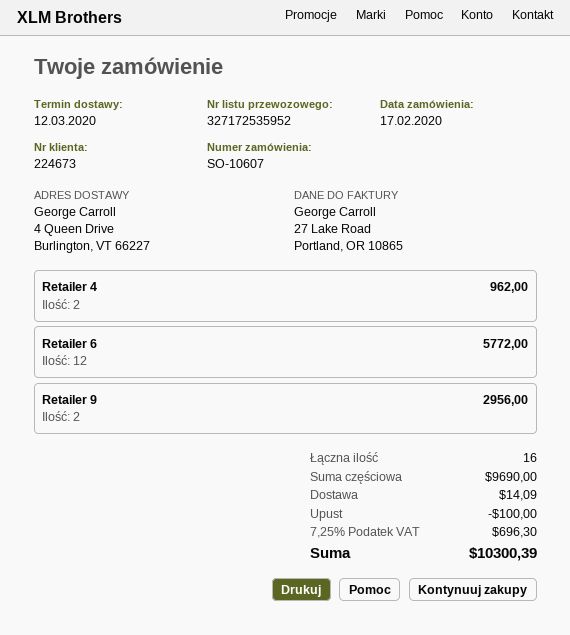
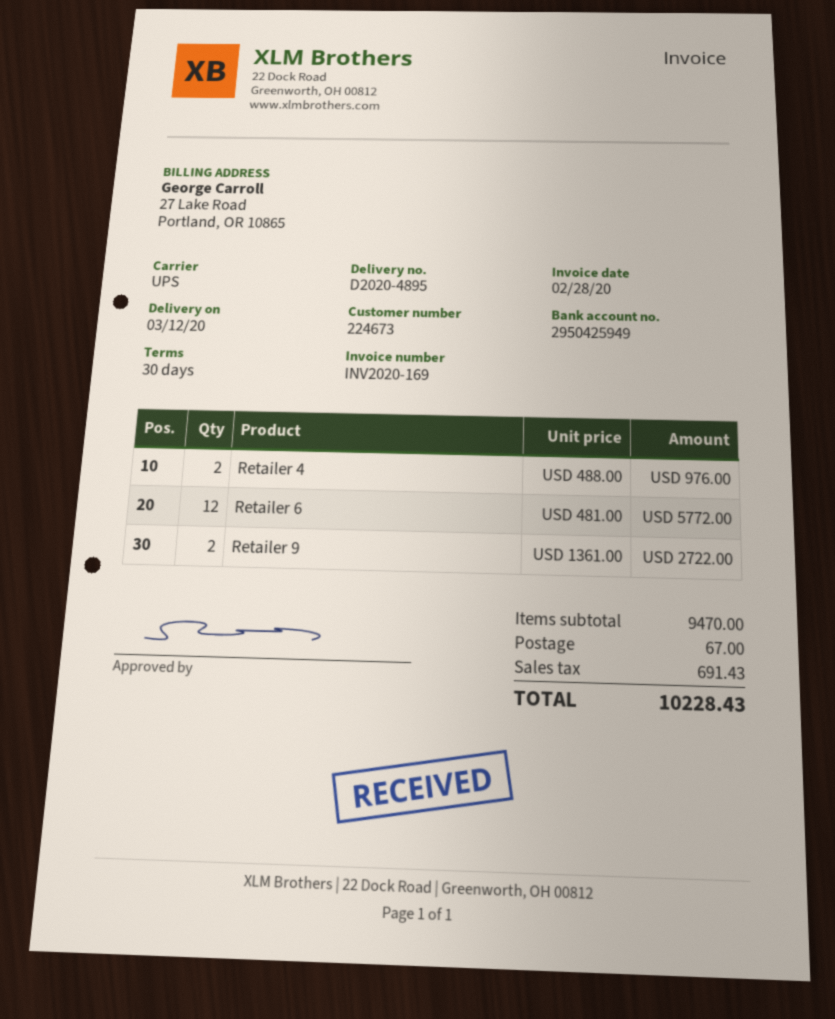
Retailer 4: 2 for 962.00 -> 2 for 976.00
Retailer 9: 2 for 2956.00 -> 2 for 2722.00
subtotal: 9690.00 -> 9470.00
discount: 100.00 -> none
shipping: 14.09 -> 67.00
tax: 696.30 -> 691.43
total: 10300.39 -> 10228.43

